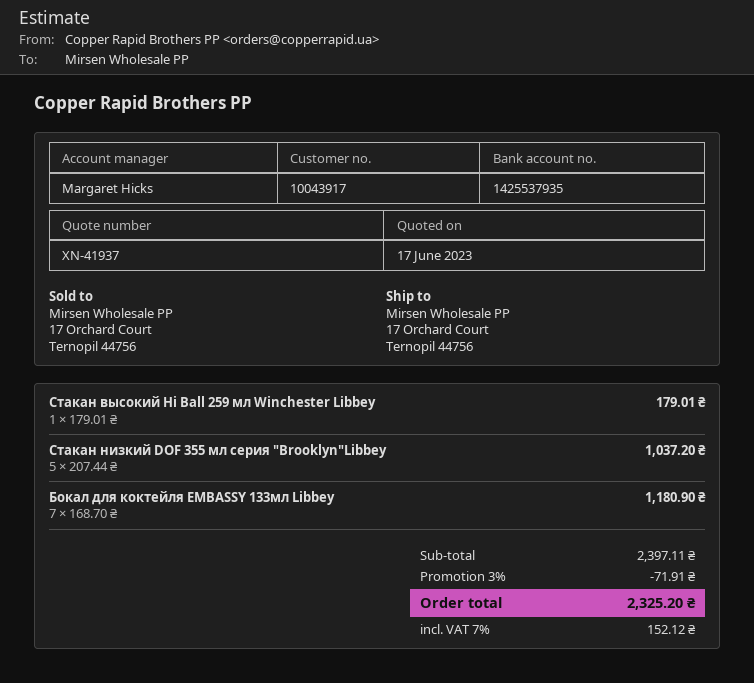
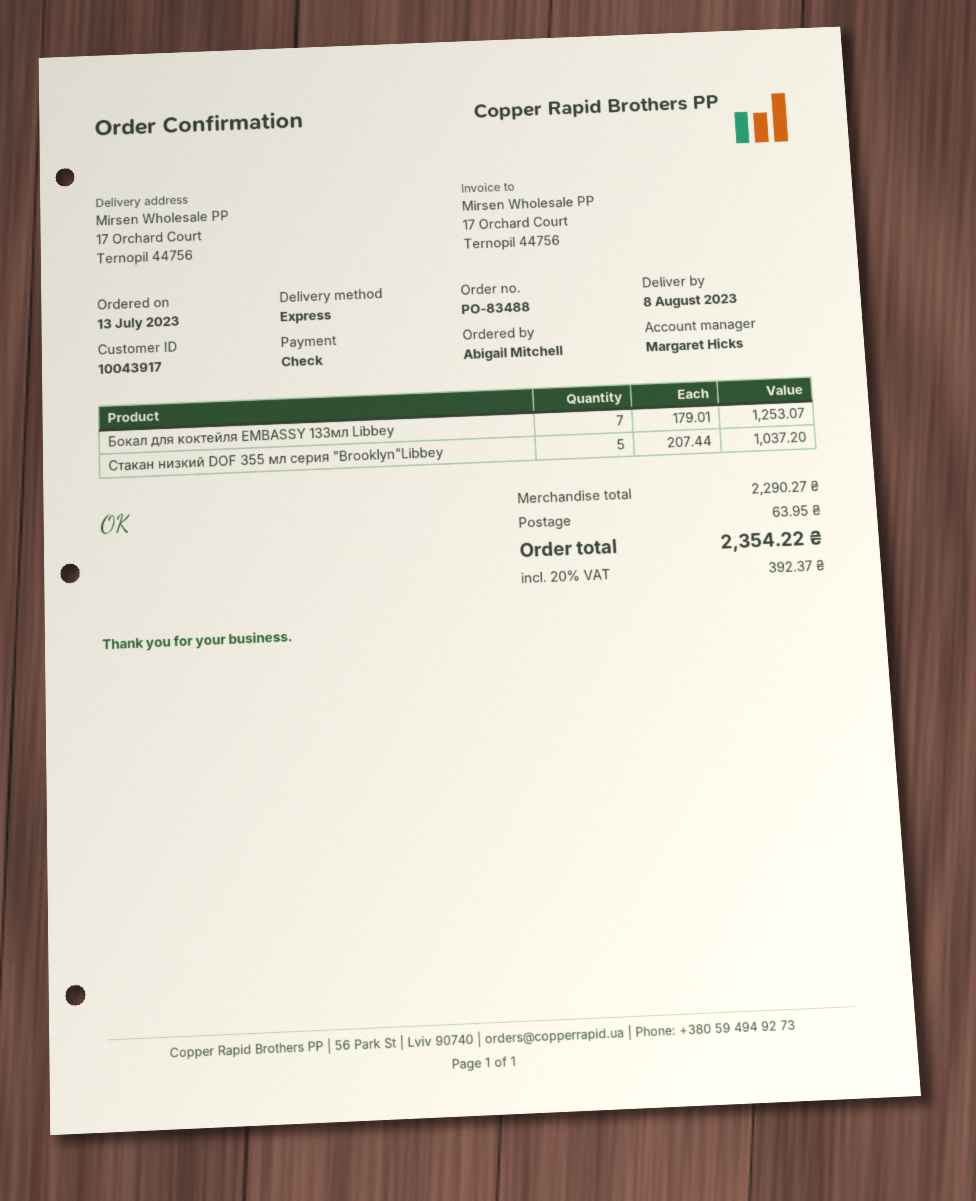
Стакан высокий Hi Ball 259 мл Winchester Libbey: 1 x 179.01 = 179.01 -> none
Бокал для коктейля EMBASSY 133мл Libbey: 7 x 168.70 = 1180.90 -> 7 x 179.01 = 1253.07
subtotal: 2397.11 -> 2290.27
discount: 3% = 71.91 -> none
shipping: none -> 63.95
tax: 7% = 152.12 -> 20% = 392.37
total: 2325.20 -> 2354.22

